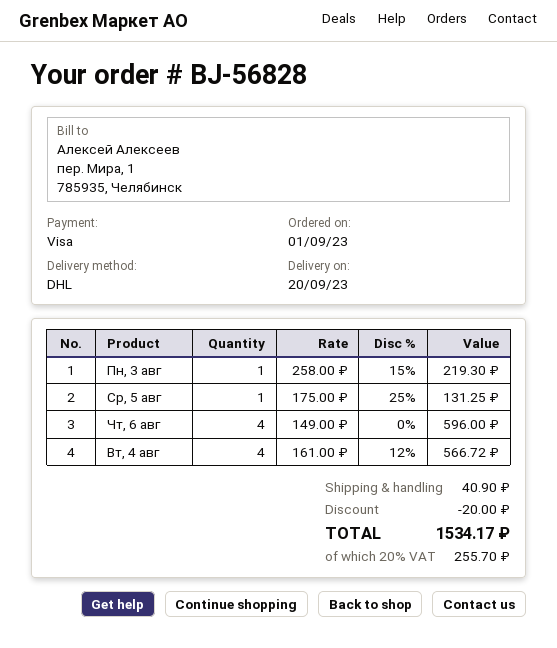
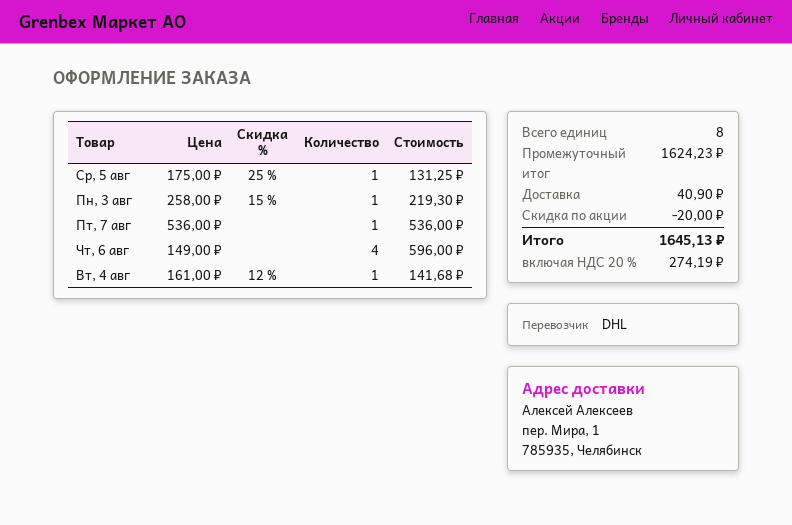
Вт, 4 авг: 4 x 161.00 - 12% = 566.72 -> 1 x 161.00 - 12% = 141.68
Пт, 7 авг: none -> 1 x 536.00 = 536.00
tax: 20% = 255.70 -> 20% = 274.19
total: 1534.17 -> 1645.13

